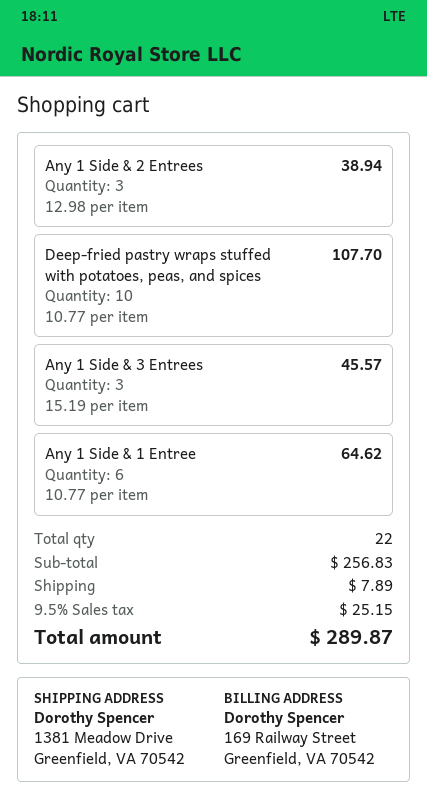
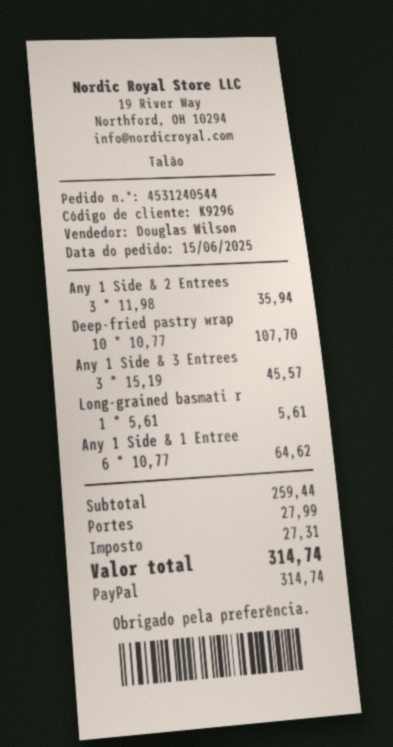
Any 1 Side & 2 Entrees: 3 x 12.98 = 38.94 -> 3 x 11.98 = 35.94
Long-grained basmati r: none -> 1 x 5.61 = 5.61
subtotal: 256.83 -> 259.44
shipping: 7.89 -> 27.99
tax: 25.15 -> 27.31
total: 289.87 -> 314.74

